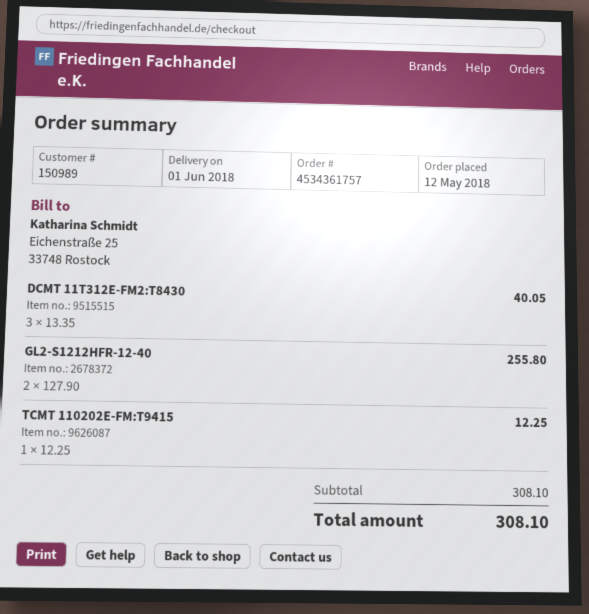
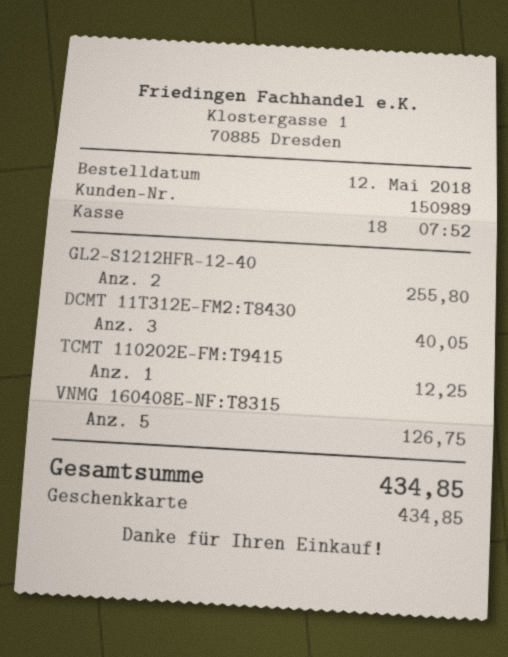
VNMG 160408E-NF:T8315: none -> 5 for 126.75
total: 308.10 -> 434.85

